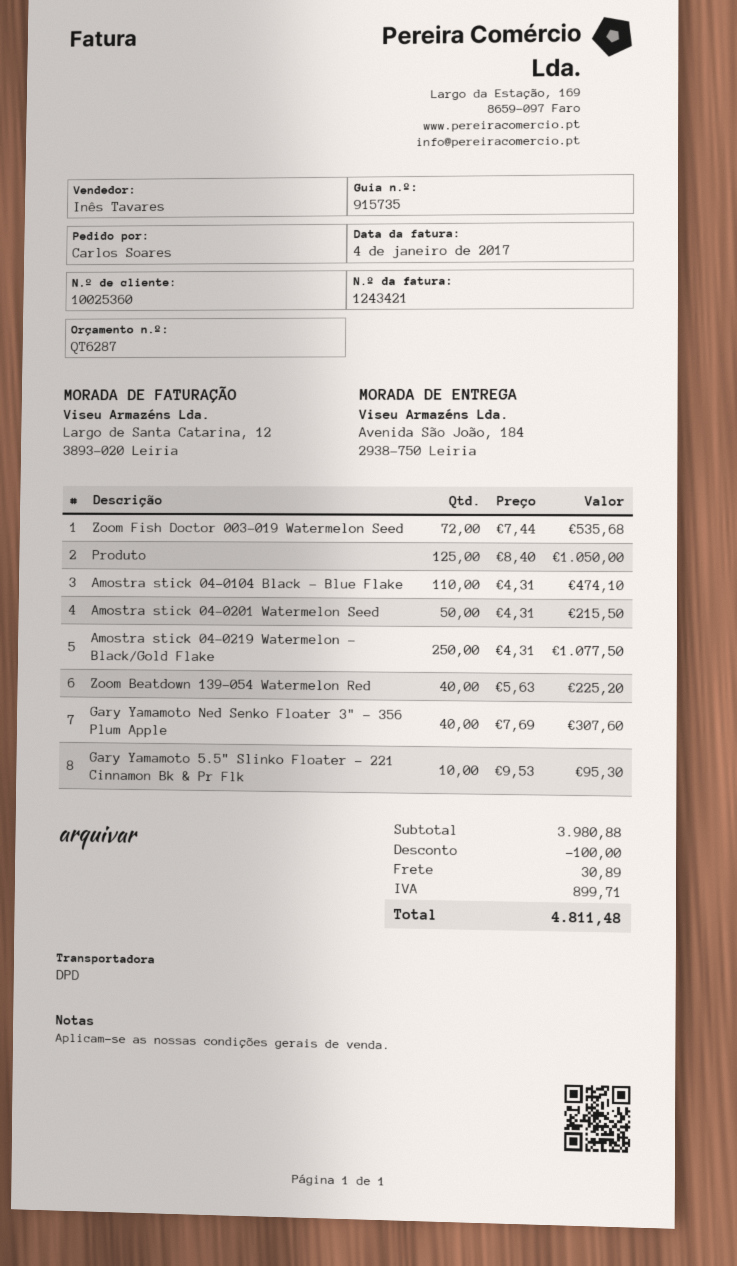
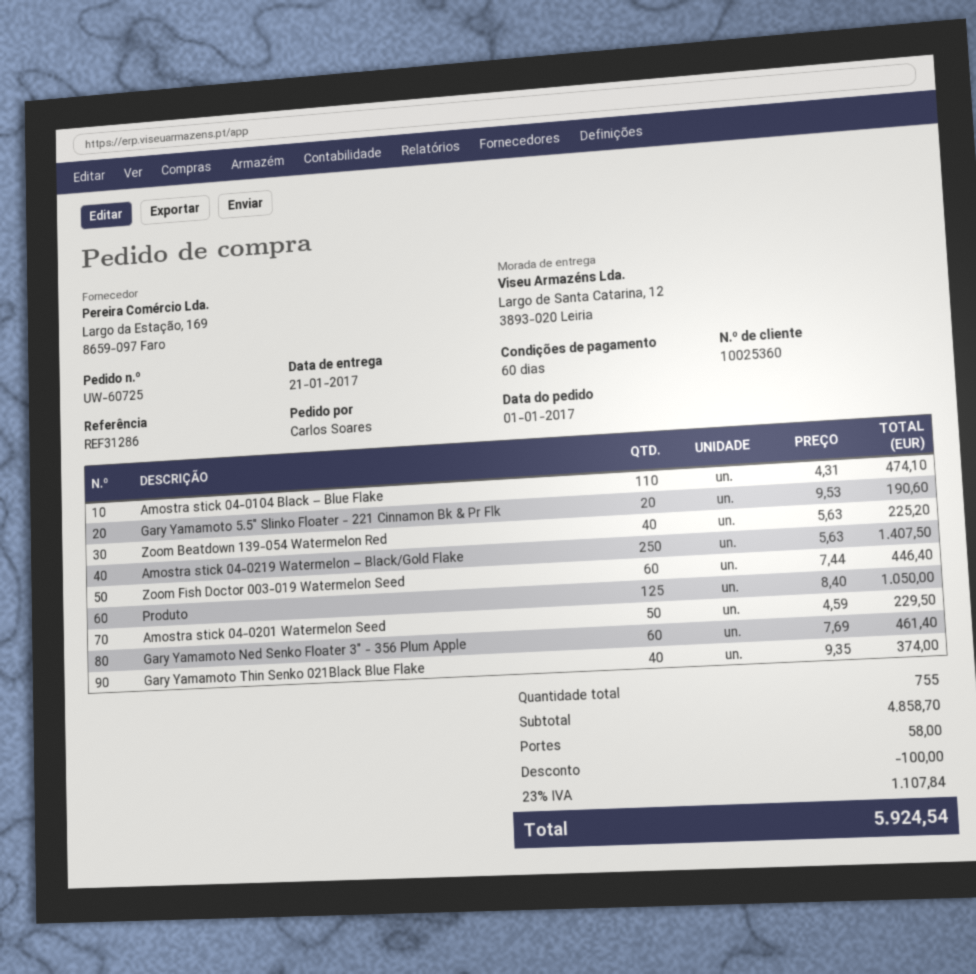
ship to: Avenida São João, 184, 2938-750 Leiria -> Largo de Santa Catarina, 12, 3893-020 Leiria
Zoom Fish Doctor 003-019 Watermelon Seed: 72 x 7.44 = 535.68 -> 60 x 7.44 = 446.40
Amostra stick 04-0201 Watermelon Seed: 50 x 4.31 = 215.50 -> 50 x 4.59 = 229.50
Amostra stick 04-0219 Watermelon – Black/Gold Flake: 250 x 4.31 = 1077.50 -> 250 x 5.63 = 1407.50
Gary Yamamoto Ned Senko Floater 3" - 356 Plum Apple: 40 x 7.69 = 307.60 -> 60 x 7.69 = 461.40
Gary Yamamoto 5.5" Slinko Floater - 221 Cinnamon Bk & Pr Flk: 10 x 9.53 = 95.30 -> 20 x 9.53 = 190.60
Gary Yamamoto Thin Senko 021Black Blue Flake: none -> 40 x 9.35 = 374.00
subtotal: 3980.88 -> 4858.70
shipping: 30.89 -> 58.00
tax: 899.71 -> 1107.84
total: 4811.48 -> 5924.54

